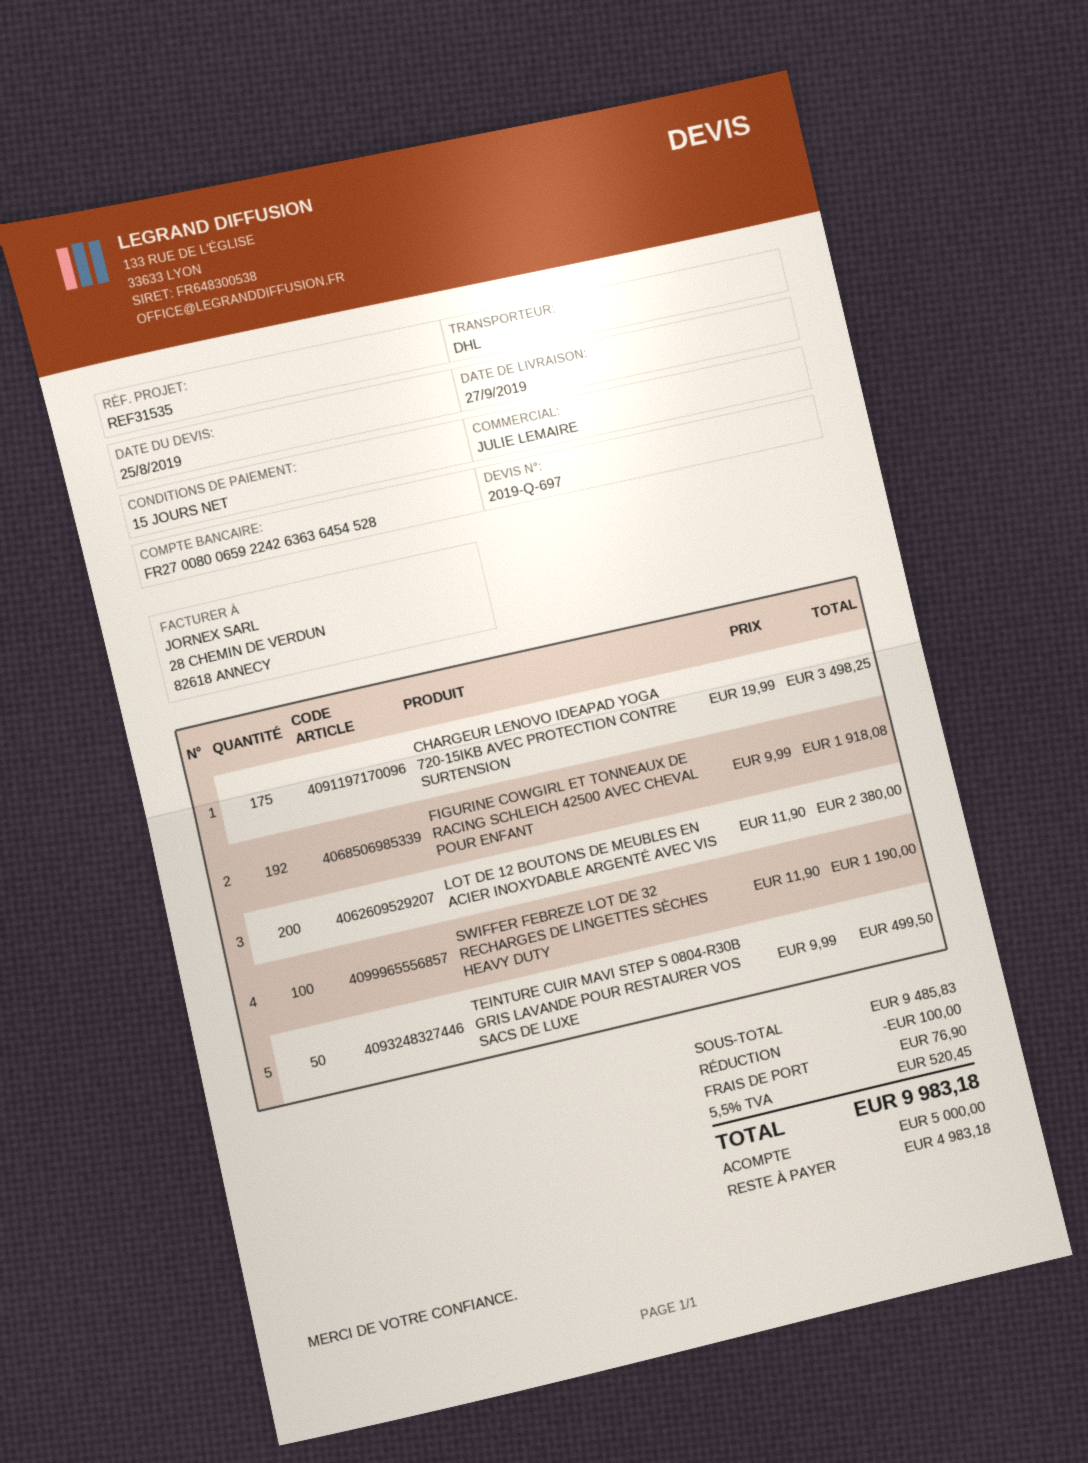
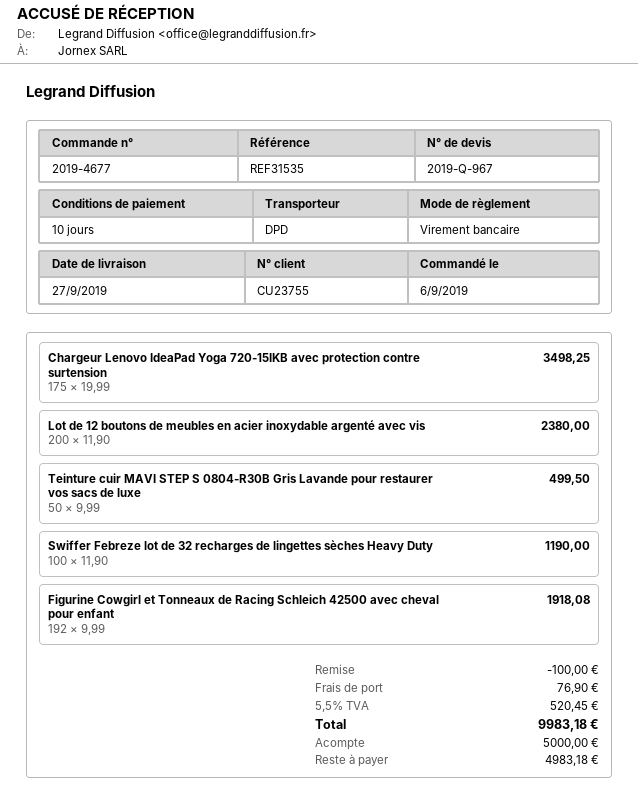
quote number: 2019-Q-697 -> 2019-Q-967
payment terms: 15 days -> 10 days
shipping method: DHL -> DPD

